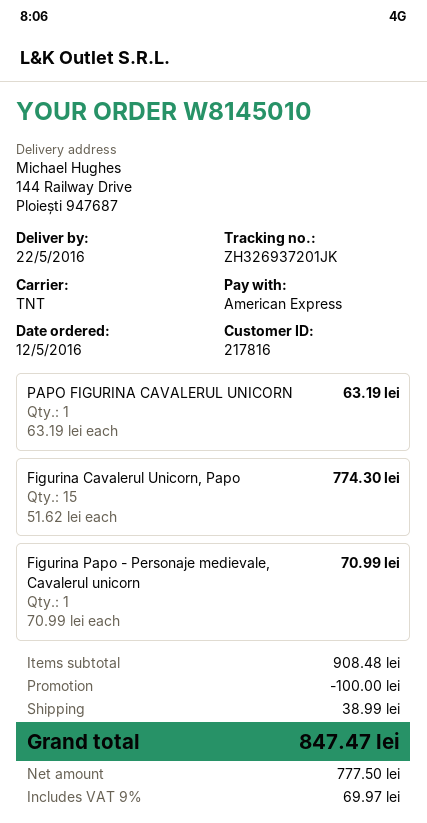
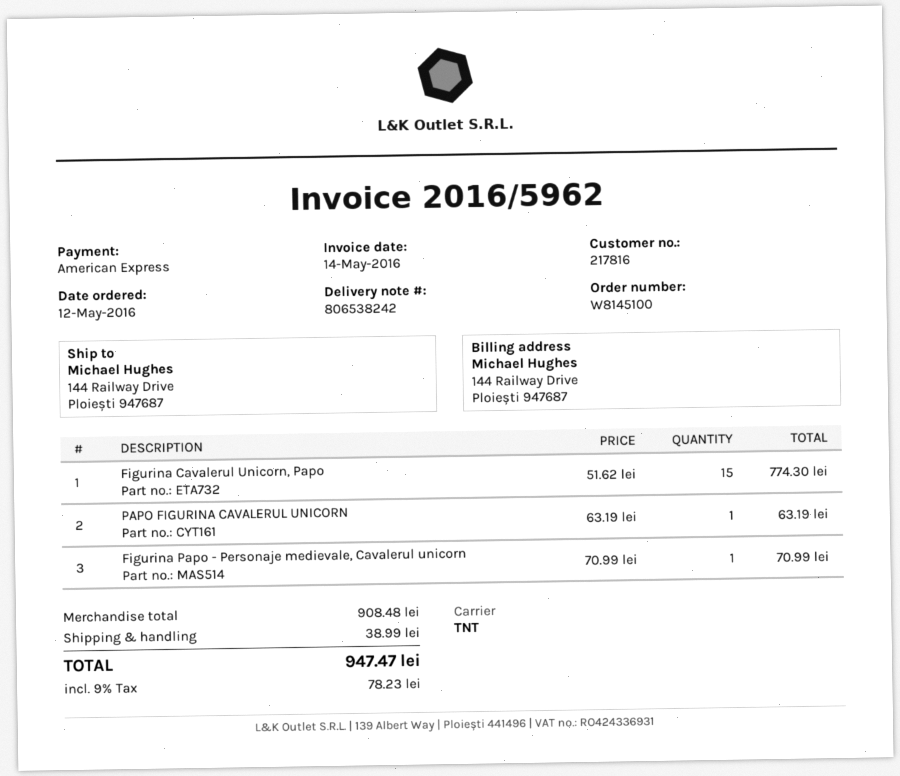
order number: W8145010 -> W8145100
discount: 100.00 -> none
tax: 9% = 69.97 -> 9% = 78.23
total: 847.47 -> 947.47

